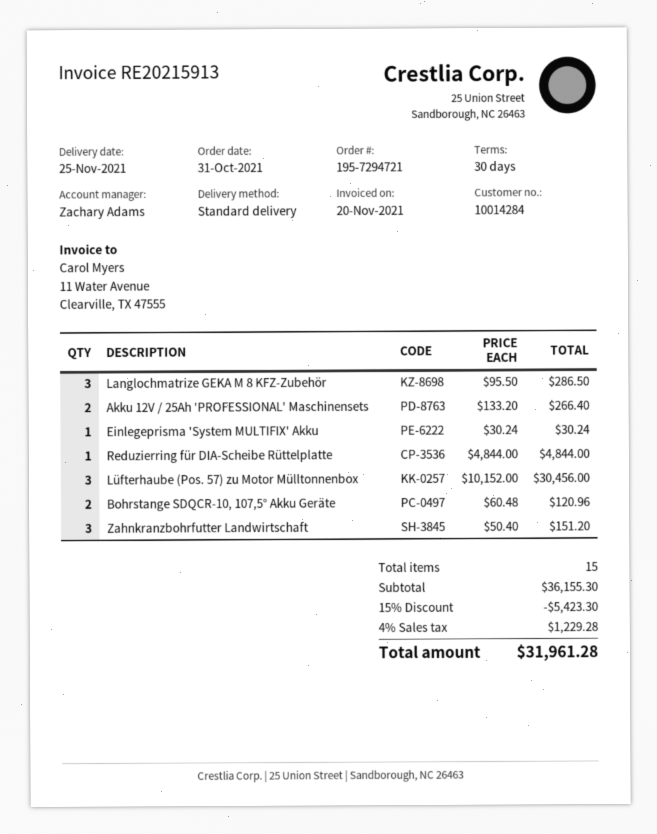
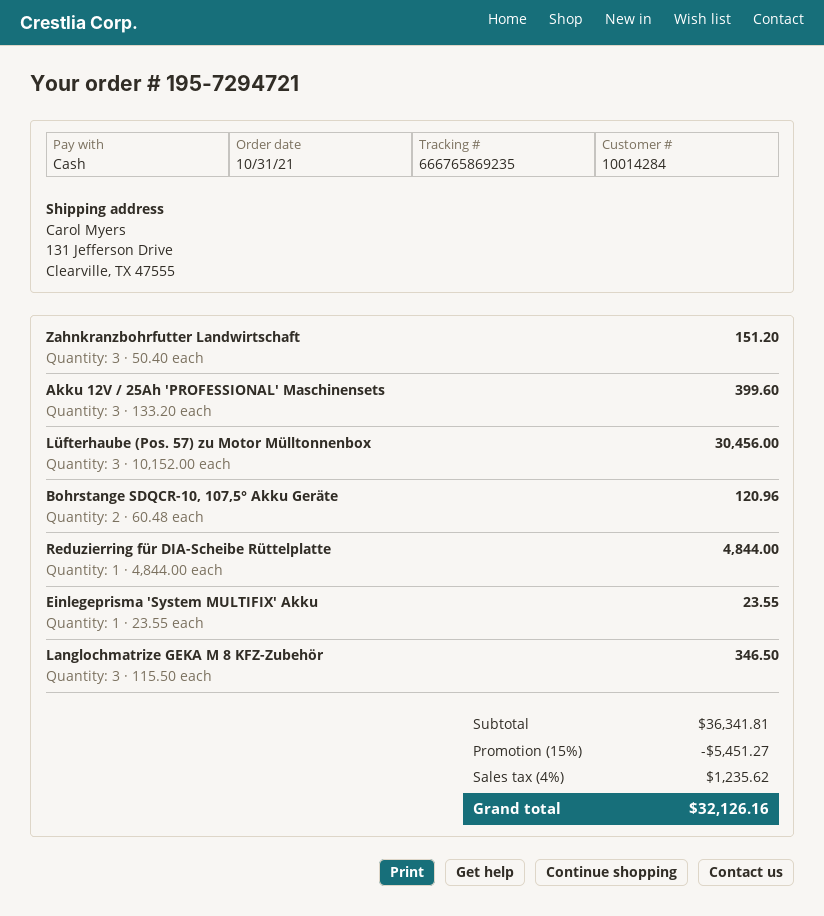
Langlochmatrize GEKA M 8 KFZ-Zubehör: 3 x 95.50 = 286.50 -> 3 x 115.50 = 346.50
Akku 12V / 25Ah 'PROFESSIONAL' Maschinensets: 2 x 133.20 = 266.40 -> 3 x 133.20 = 399.60
Einlegeprisma 'System MULTIFIX' Akku: 1 x 30.24 = 30.24 -> 1 x 23.55 = 23.55
subtotal: 36155.30 -> 36341.81
discount: 15% = 5423.30 -> 15% = 5451.27
tax: 4% = 1229.28 -> 4% = 1235.62
total: 31961.28 -> 32126.16

